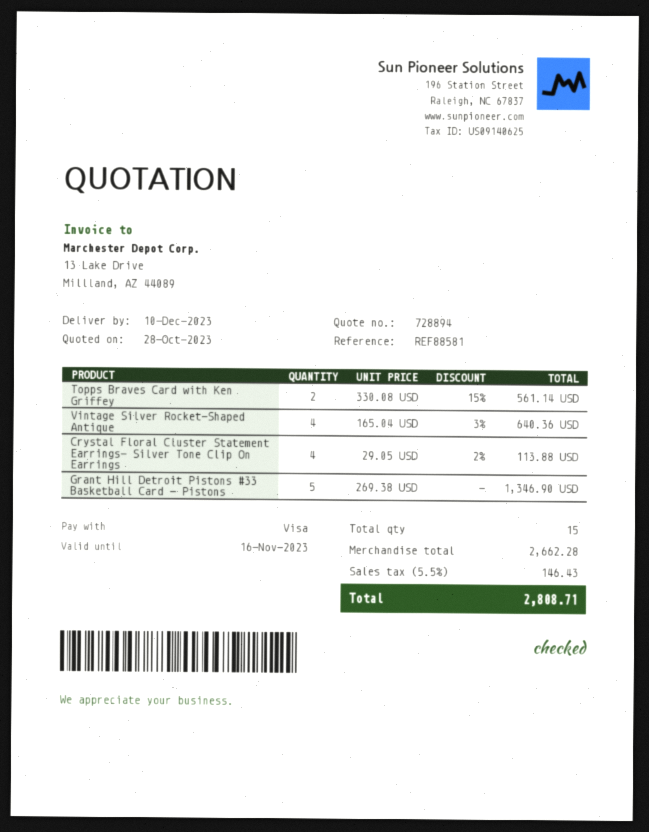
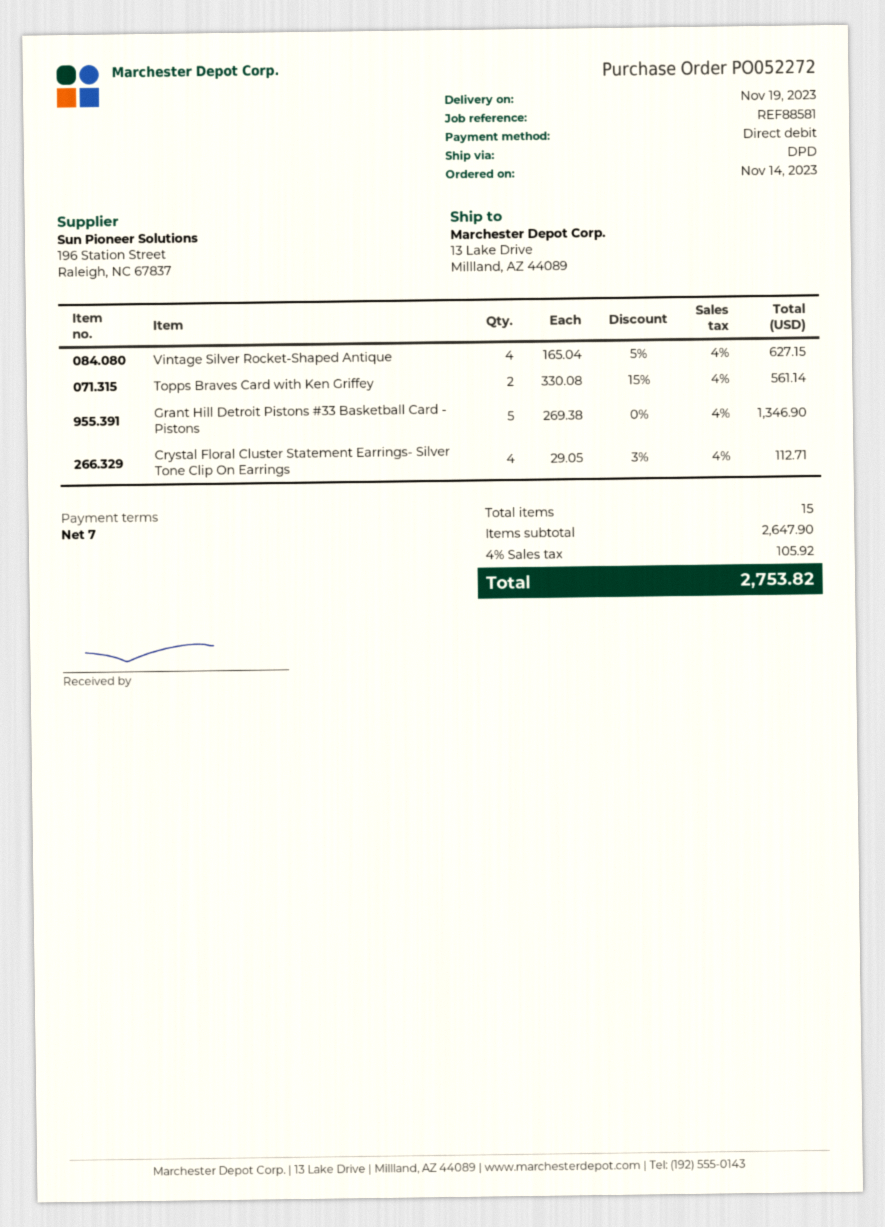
delivery date: 2023-12-10 -> 2023-11-19
payment method: Visa -> direct debit
Vintage Silver Rocket-Shaped Antique: 4 x 165.04 - 3% = 640.36 -> 4 x 165.04 - 5% = 627.15
Crystal Floral Cluster Statement Earrings- Silver Tone Clip On Earrings: 4 x 29.05 - 2% = 113.88 -> 4 x 29.05 - 3% = 112.71
subtotal: 2662.28 -> 2647.90
tax: 5.5% = 146.43 -> 4% = 105.92
total: 2808.71 -> 2753.82

